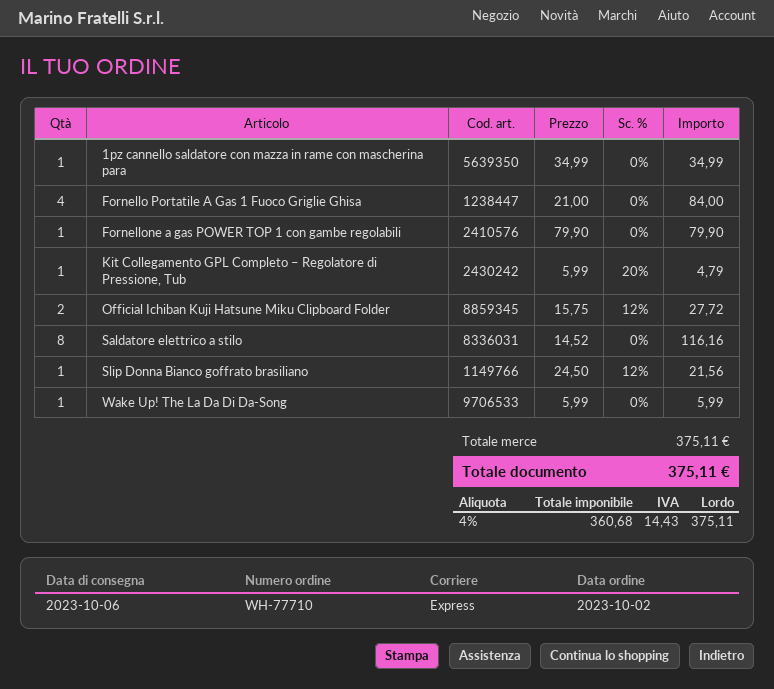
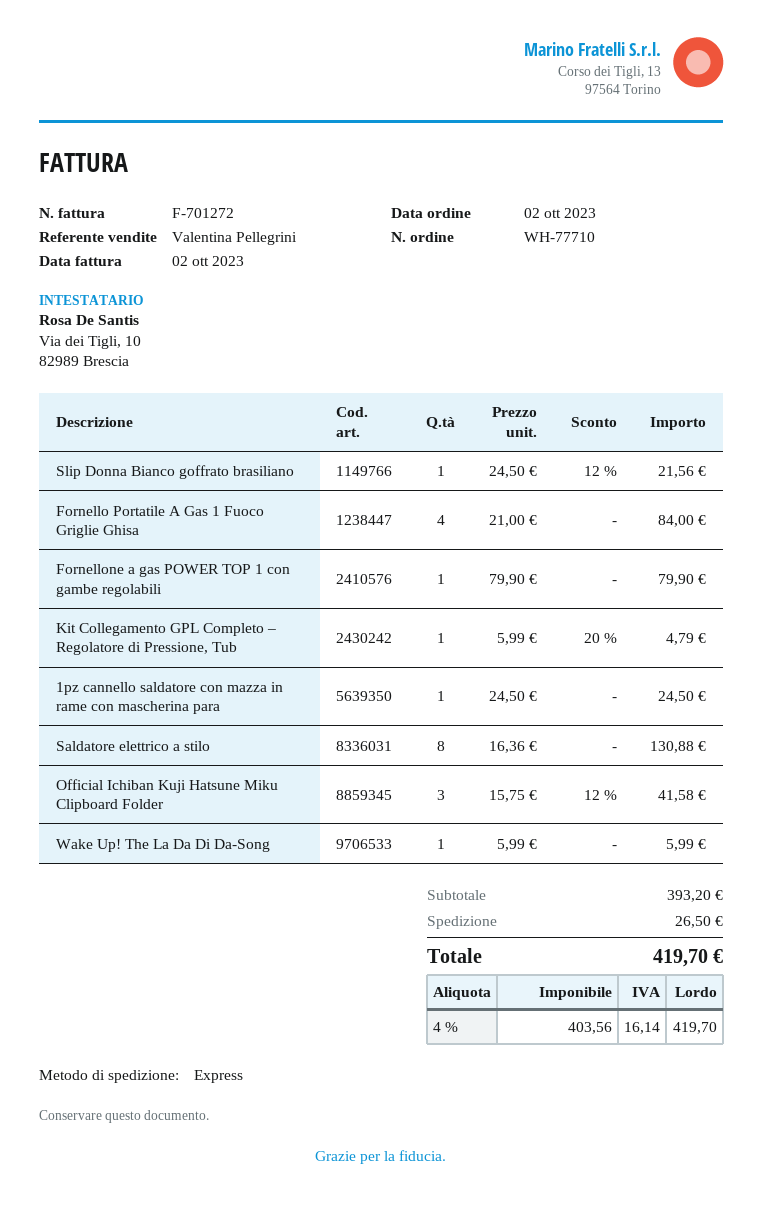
1pz cannello saldatore con mazza in rame con mascherina para: 1 x 34.99 = 34.99 -> 1 x 24.50 = 24.50
Official Ichiban Kuji Hatsune Miku Clipboard Folder: 2 x 15.75 - 12% = 27.72 -> 3 x 15.75 - 12% = 41.58
Saldatore elettrico a stilo: 8 x 14.52 = 116.16 -> 8 x 16.36 = 130.88
subtotal: 375.11 -> 393.20
shipping: none -> 26.50
net: 360.68 -> 403.56
tax: 4% = 14.43 -> 4% = 16.14
total: 375.11 -> 419.70

